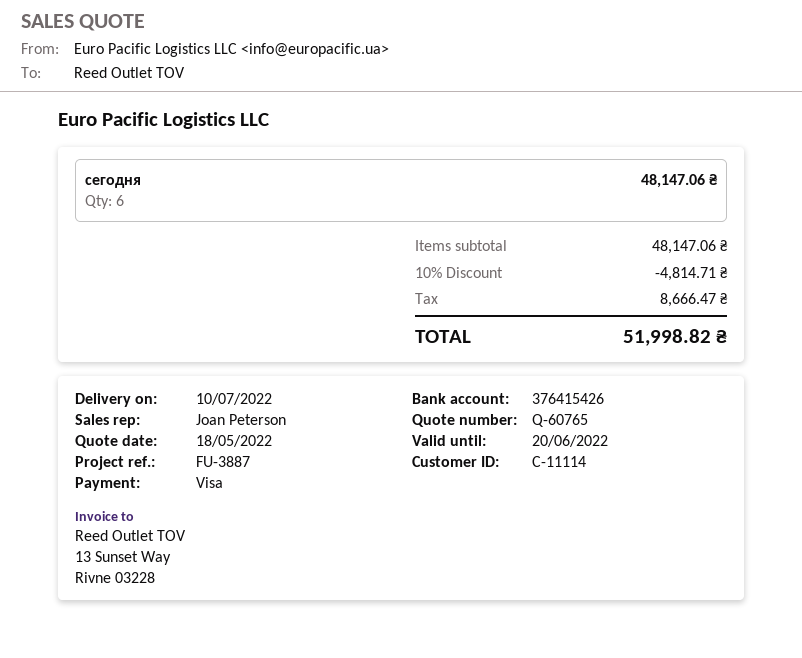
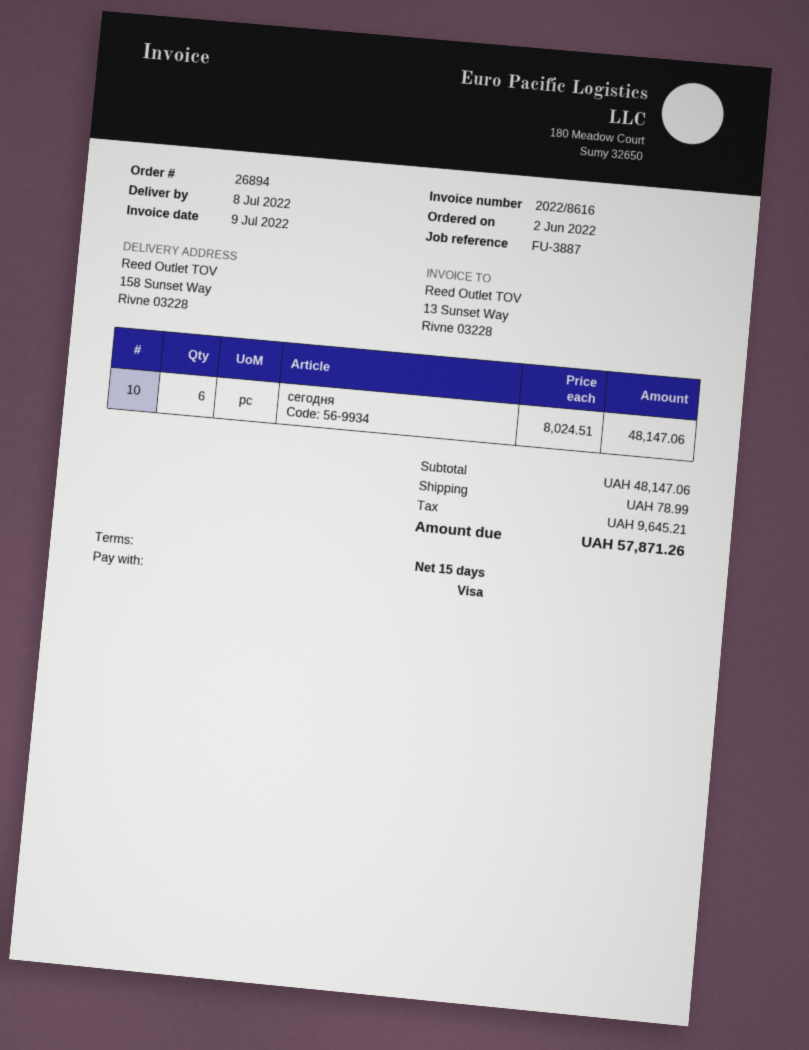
delivery date: 2022-07-10 -> 2022-07-08
discount: 10% = 4814.71 -> none
shipping: none -> 78.99
tax: 8666.47 -> 9645.21
total: 51998.82 -> 57871.26

